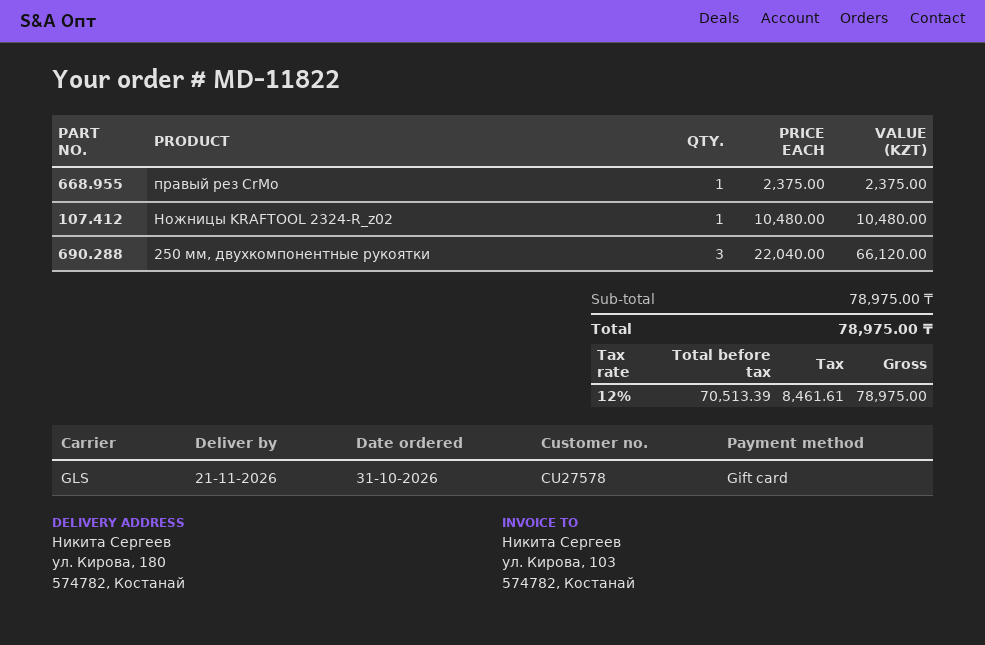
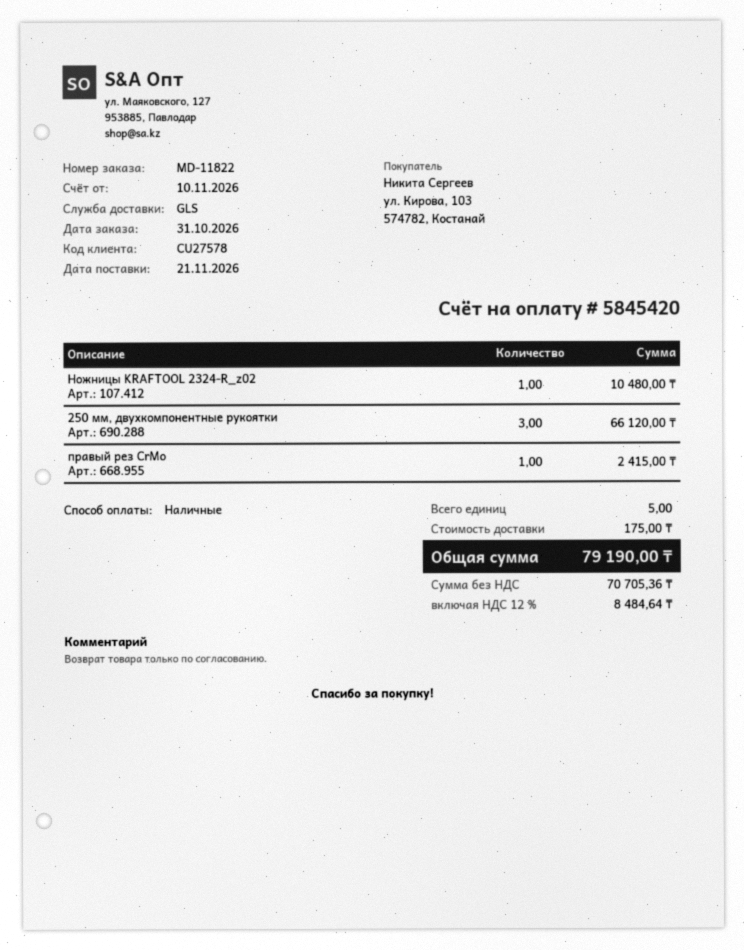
payment method: gift card -> cash
правый рез CrMo: 1 for 2375.00 -> 1 for 2415.00
shipping: none -> 175.00
net: 70513.39 -> 70705.36
tax: 12% = 8461.61 -> 12% = 8484.64
total: 78975.00 -> 79190.00

